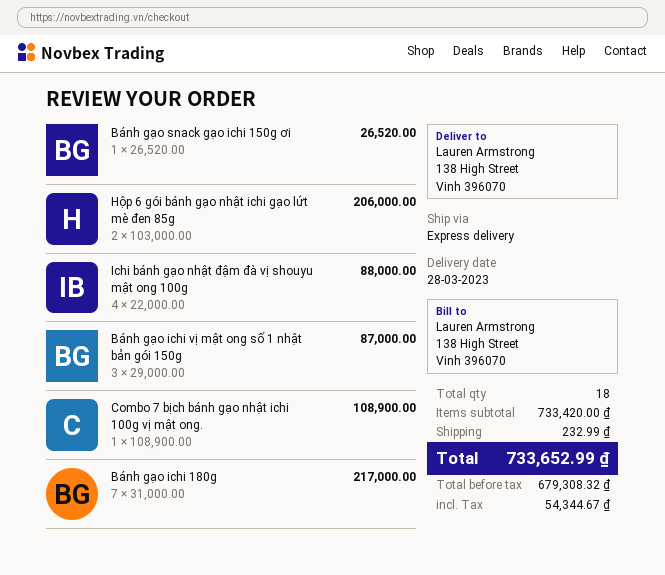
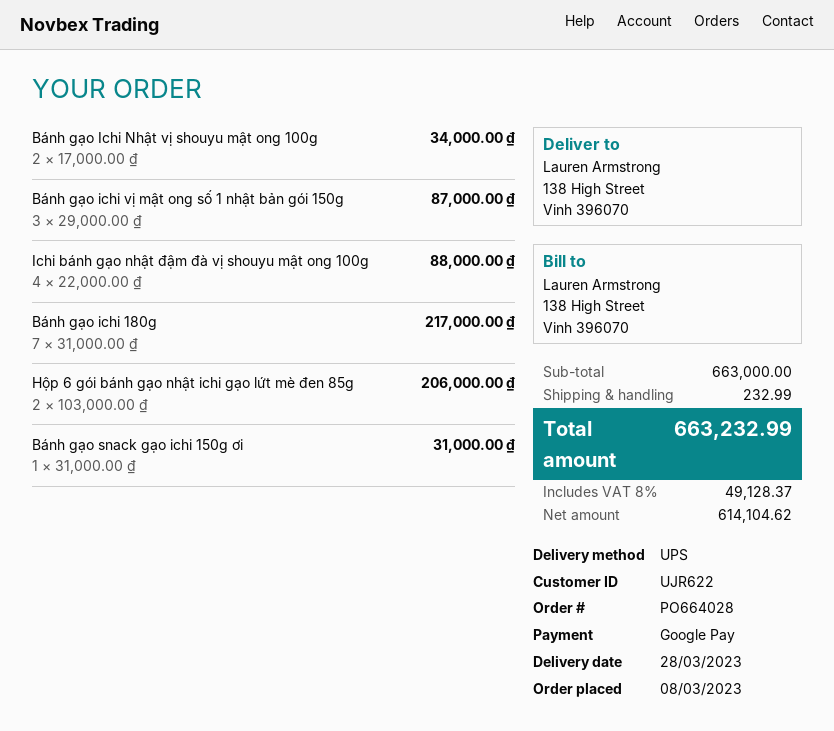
shipping method: express -> UPS
Bánh gạo snack gạo ichi 150g ơi: 1 x 26520.00 = 26520.00 -> 1 x 31000.00 = 31000.00
Combo 7 bịch bánh gạo nhật ichi 100g vị mật ong.: 1 x 108900.00 = 108900.00 -> none
Bánh gạo Ichi Nhật vị shouyu mật ong 100g: none -> 2 x 17000.00 = 34000.00
subtotal: 733420.00 -> 663000.00
net: 679308.32 -> 614104.62
tax: 54344.67 -> 49128.37
total: 733652.99 -> 663232.99

